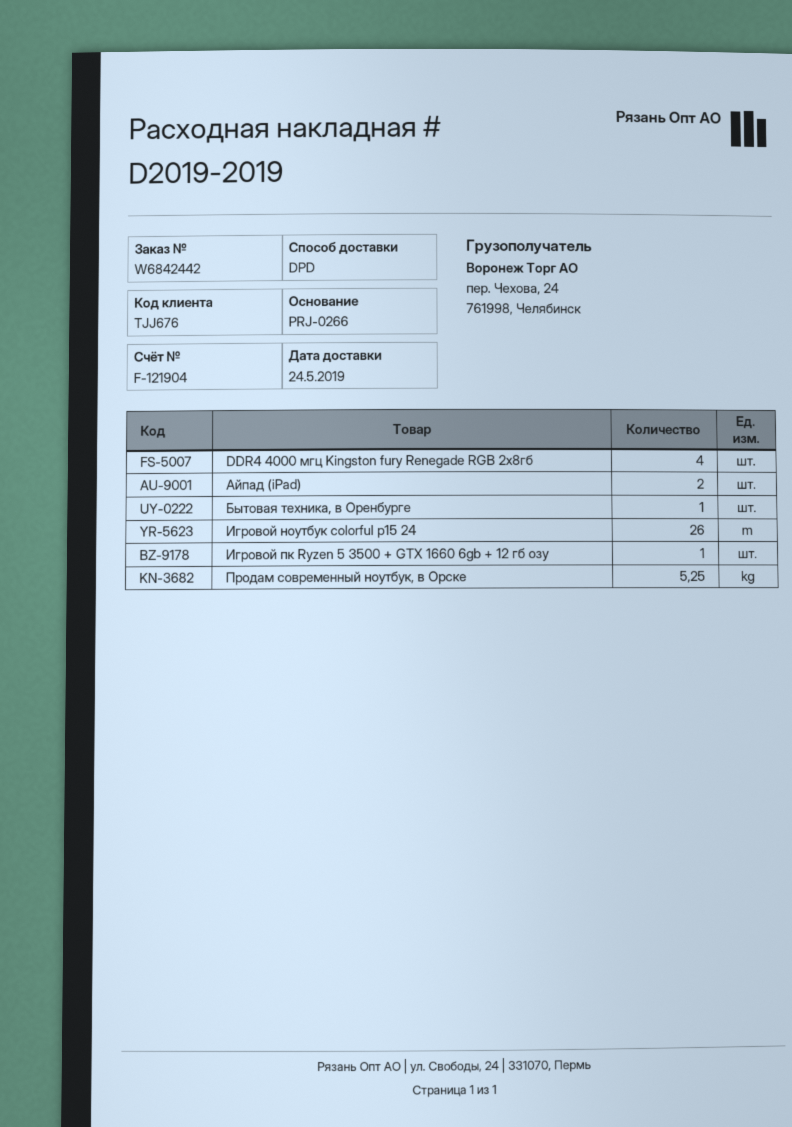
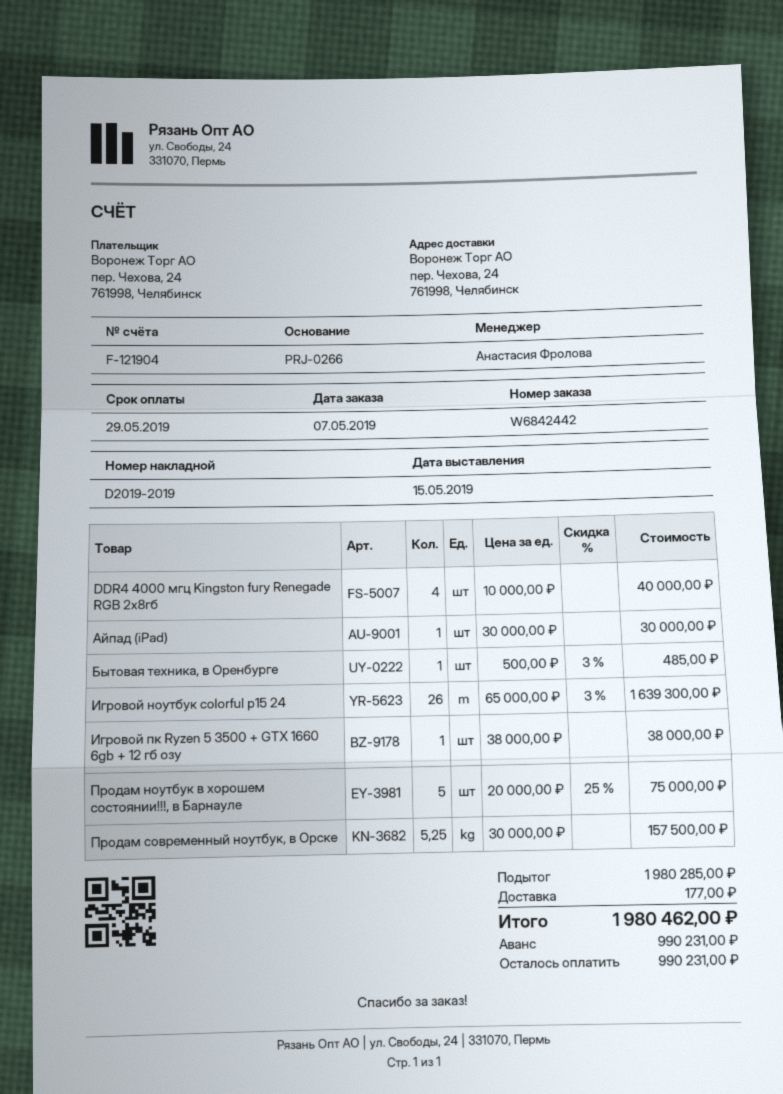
Айпад (iPad): 2 -> 1
Продам ноутбук в хорошем состоянии!!!, в Барнауле: none -> 5

